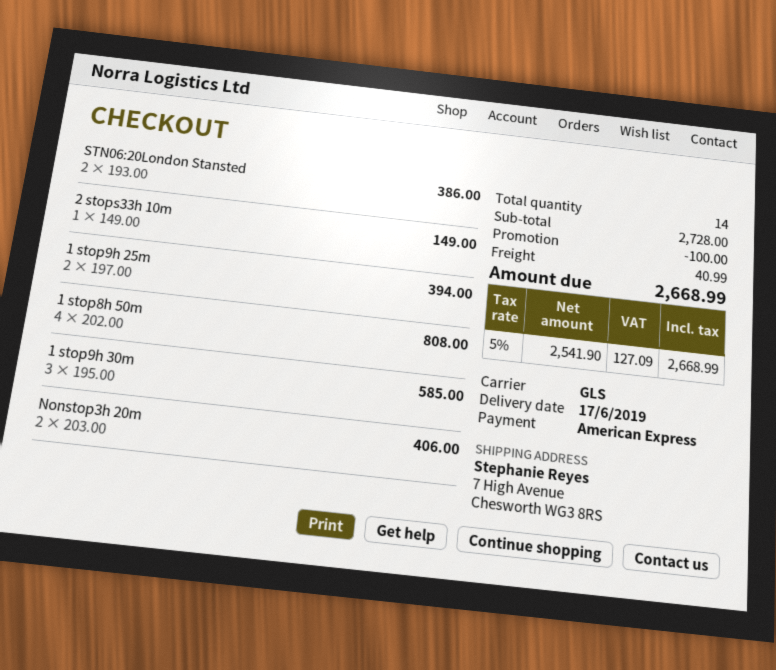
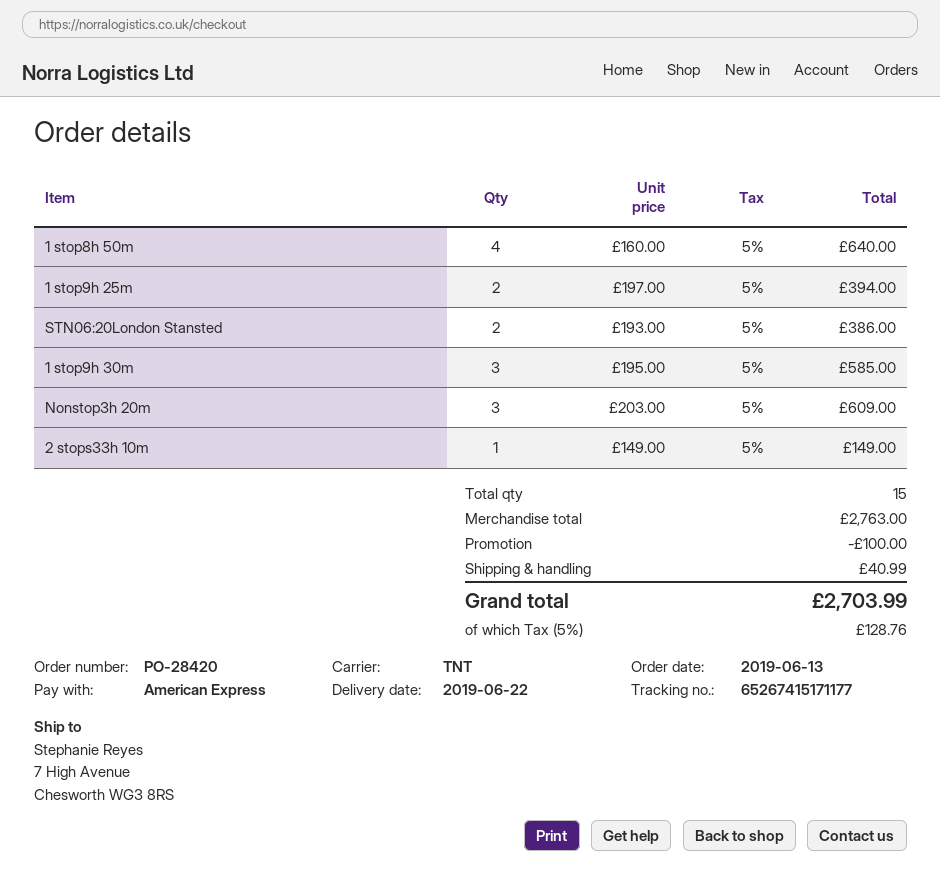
delivery date: 2019-06-17 -> 2019-06-22
shipping method: GLS -> TNT
1 stop8h 50m: 4 x 202.00 = 808.00 -> 4 x 160.00 = 640.00
Nonstop3h 20m: 2 x 203.00 = 406.00 -> 3 x 203.00 = 609.00
total quantity: 14 -> 15
subtotal: 2728.00 -> 2763.00
tax: 5% = 127.09 -> 5% = 128.76
total: 2668.99 -> 2703.99

